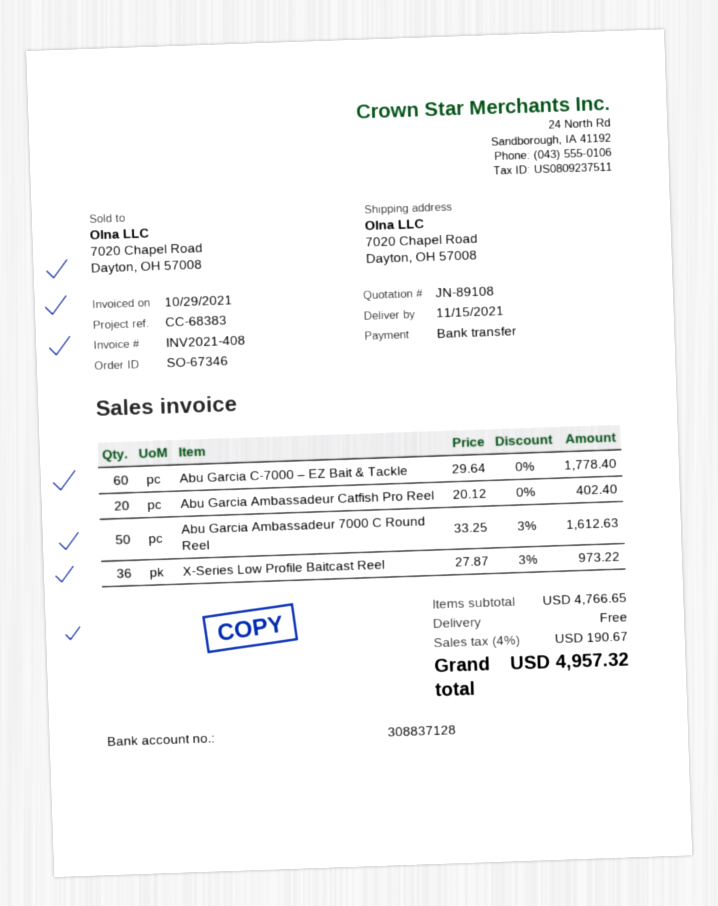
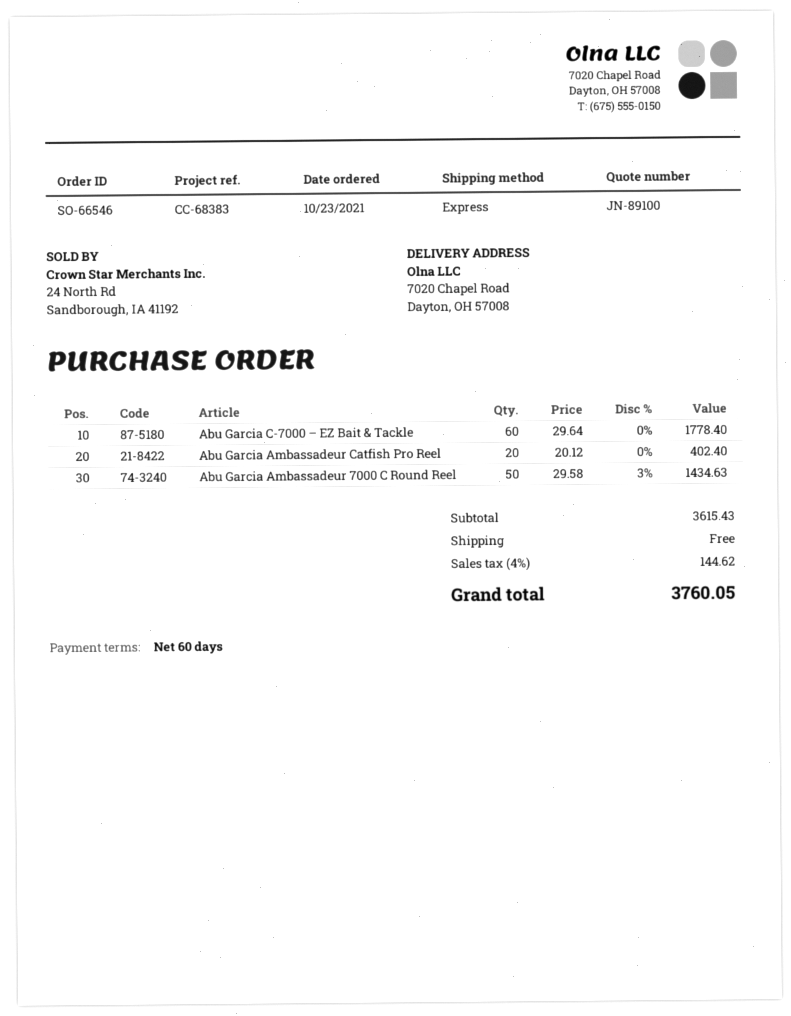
quote number: JN-89108 -> JN-89100
order number: SO-67346 -> SO-66546
Abu Garcia Ambassadeur 7000 C Round Reel: 50 x 33.25 - 3% = 1612.63 -> 50 x 29.58 - 3% = 1434.63
X-Series Low Profile Baitcast Reel: 36 x 27.87 - 3% = 973.22 -> none
subtotal: 4766.65 -> 3615.43
tax: 4% = 190.67 -> 4% = 144.62
total: 4957.32 -> 3760.05

